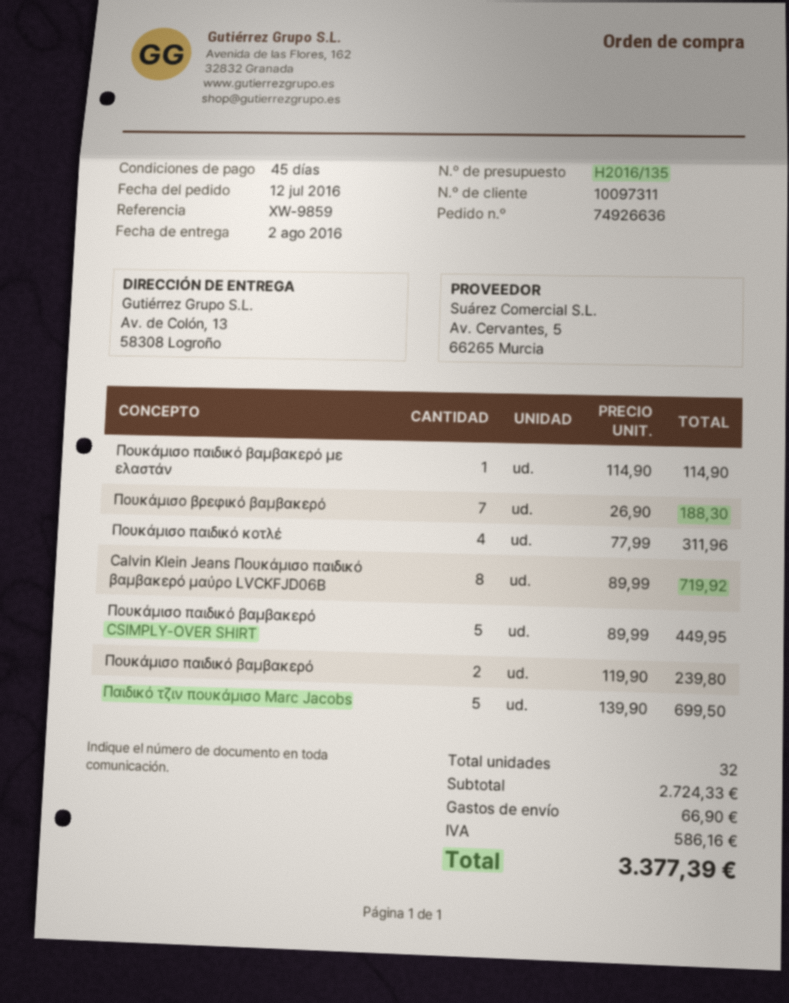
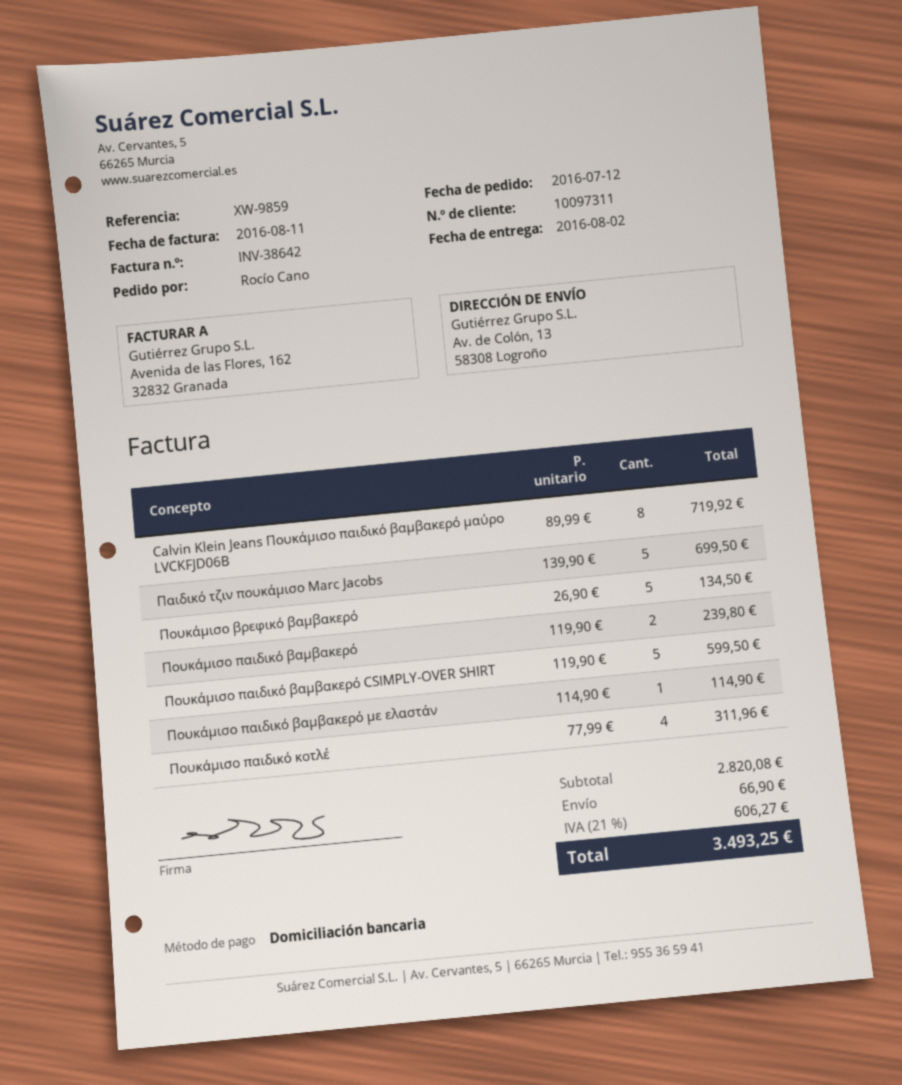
Πουκάμισο βρεφικό βαμβακερό: 7 x 26.90 = 188.30 -> 5 x 26.90 = 134.50
Πουκάμισο παιδικό βαμβακερό CSIMPLY-OVER SHIRT: 5 x 89.99 = 449.95 -> 5 x 119.90 = 599.50
subtotal: 2724.33 -> 2820.08
tax: 586.16 -> 606.27
total: 3377.39 -> 3493.25

